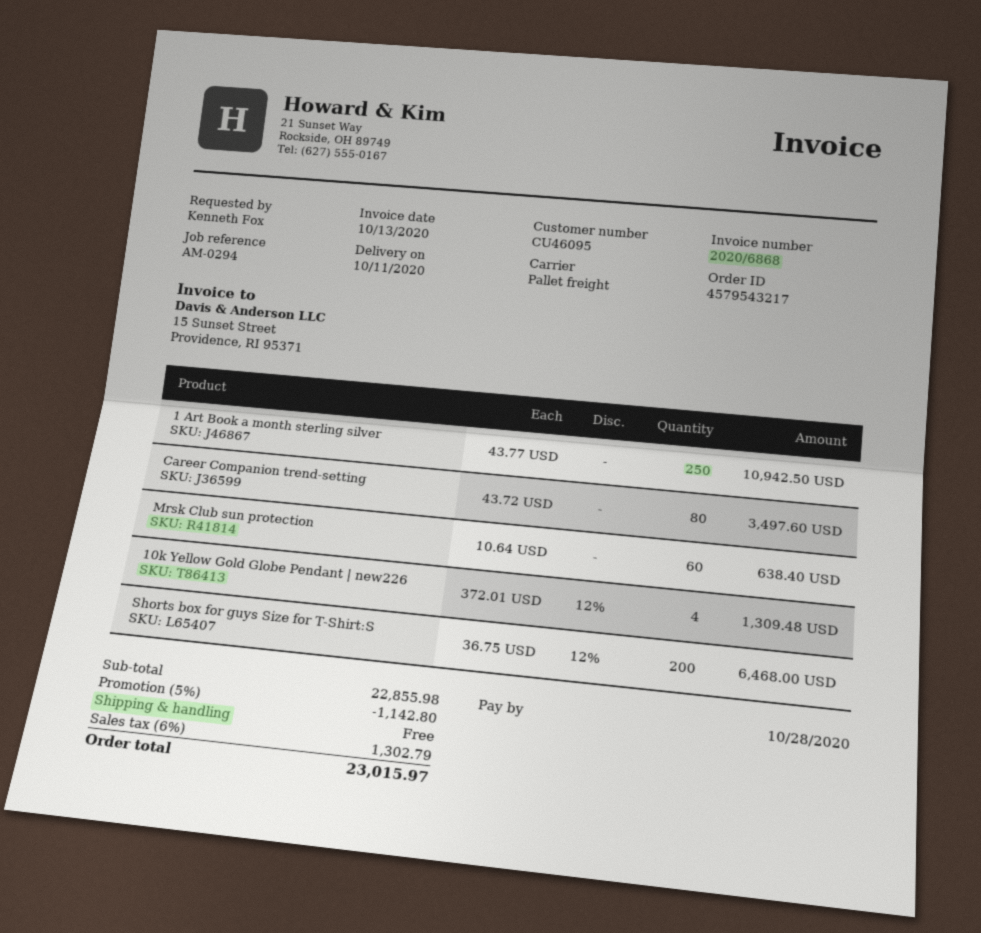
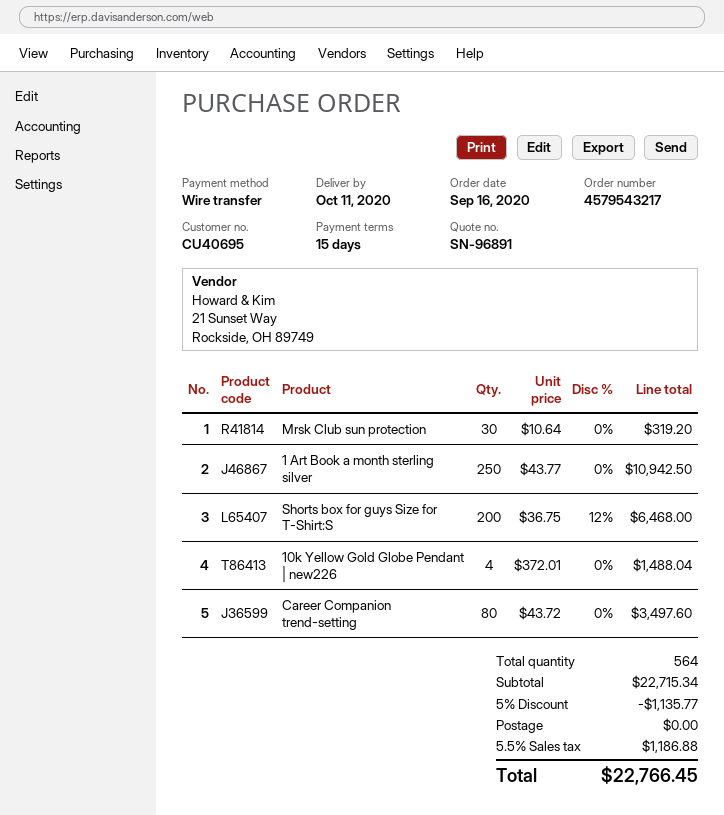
customer number: CU46095 -> CU40695
Mrsk Club sun protection: 60 x 10.64 = 638.40 -> 30 x 10.64 = 319.20
10k Yellow Gold Globe Pendant | new226: 4 x 372.01 - 12% = 1309.48 -> 4 x 372.01 = 1488.04
subtotal: 22855.98 -> 22715.34
discount: 5% = 1142.80 -> 5% = 1135.77
tax: 6% = 1302.79 -> 5.5% = 1186.88
total: 23015.97 -> 22766.45

